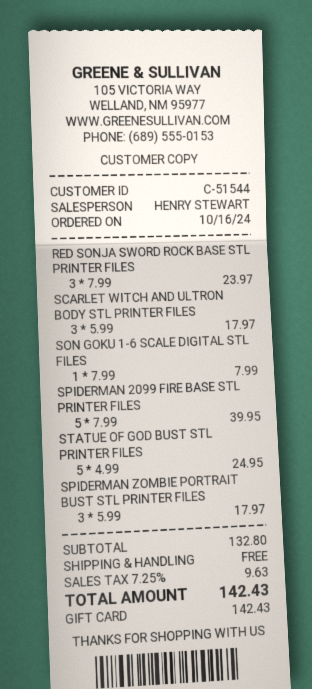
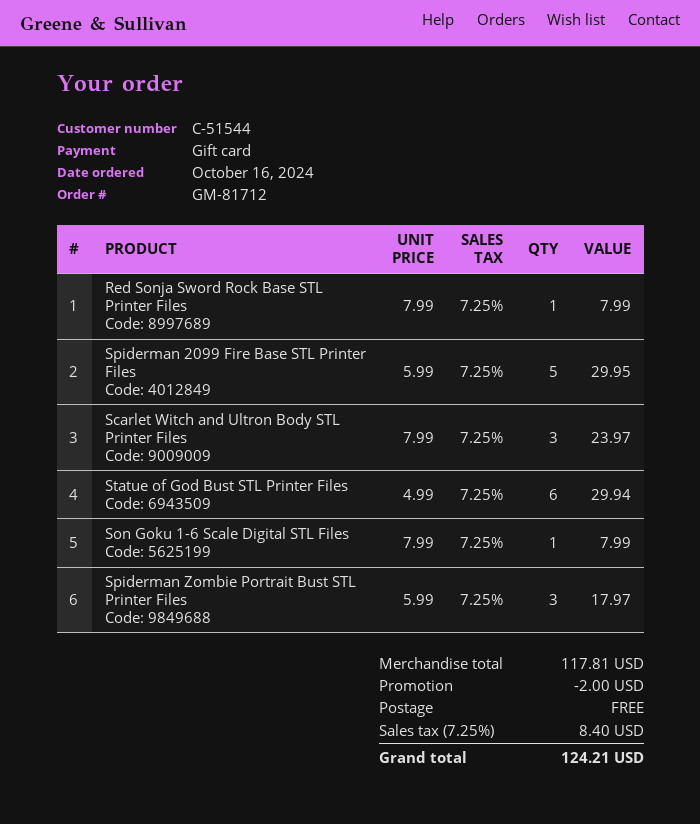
RED SONJA SWORD ROCK BASE STL PRINTER FILES: 3 x 7.99 = 23.97 -> 1 x 7.99 = 7.99
SCARLET WITCH AND ULTRON BODY STL PRINTER FILES: 3 x 5.99 = 17.97 -> 3 x 7.99 = 23.97
SPIDERMAN 2099 FIRE BASE STL PRINTER FILES: 5 x 7.99 = 39.95 -> 5 x 5.99 = 29.95
STATUE OF GOD BUST STL PRINTER FILES: 5 x 4.99 = 24.95 -> 6 x 4.99 = 29.94
subtotal: 132.80 -> 117.81
discount: none -> 2.00
tax: 7.25% = 9.63 -> 7.25% = 8.40
total: 142.43 -> 124.21

